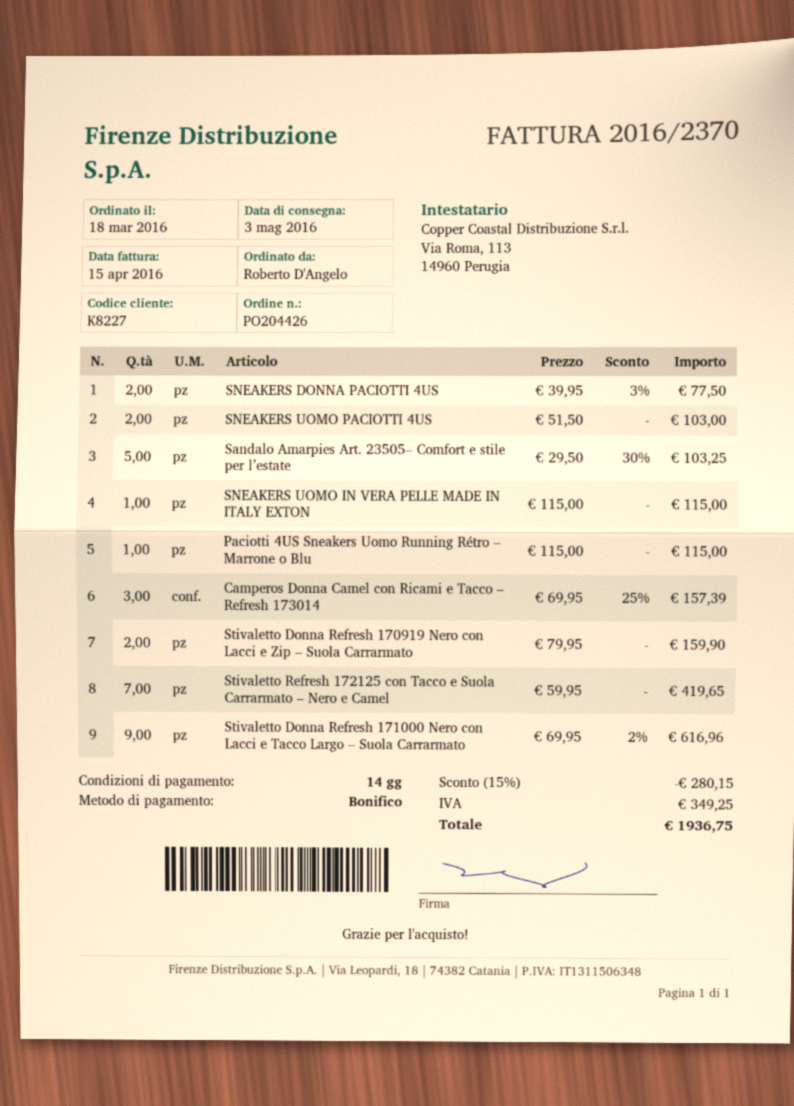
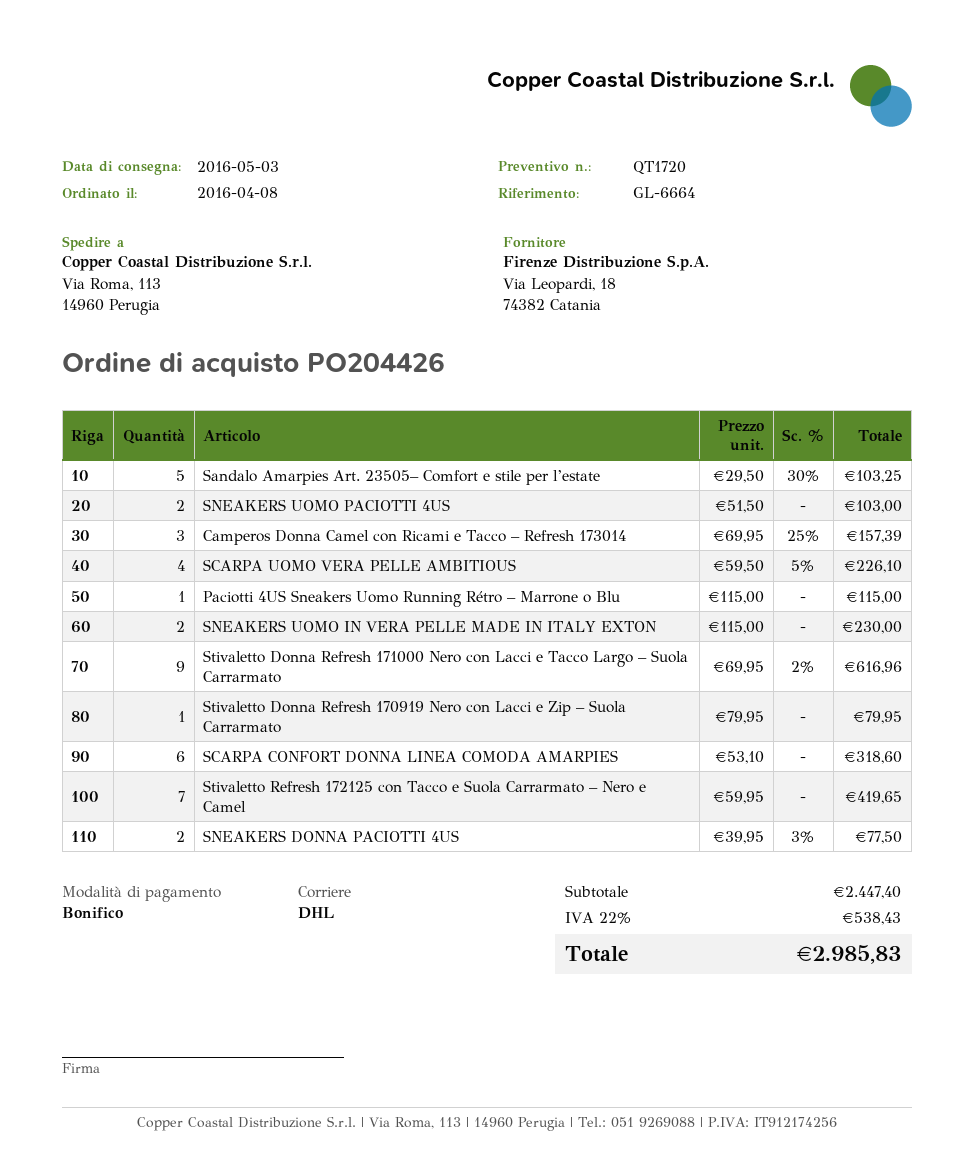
order date: 2016-03-18 -> 2016-04-08
SNEAKERS UOMO IN VERA PELLE MADE IN ITALY EXTON: 1 x 115.00 = 115.00 -> 2 x 115.00 = 230.00
Stivaletto Donna Refresh 170919 Nero con Lacci e Zip – Suola Carrarmato: 2 x 79.95 = 159.90 -> 1 x 79.95 = 79.95
SCARPA UOMO VERA PELLE AMBITIOUS: none -> 4 x 59.50 - 5% = 226.10
SCARPA CONFORT DONNA LINEA COMODA AMARPIES: none -> 6 x 53.10 = 318.60
discount: 15% = 280.15 -> none
tax: 349.25 -> 538.43
total: 1936.75 -> 2985.83

